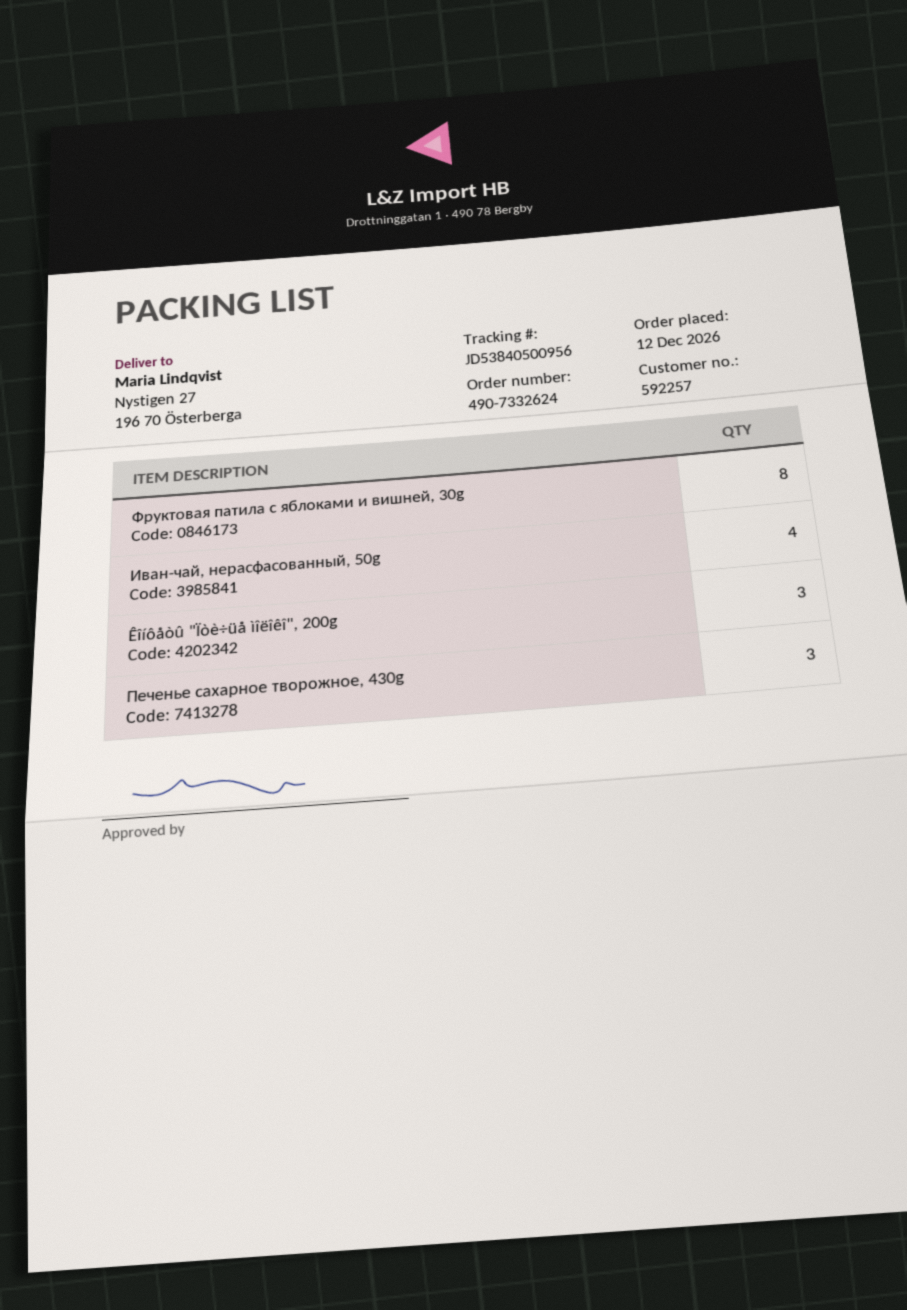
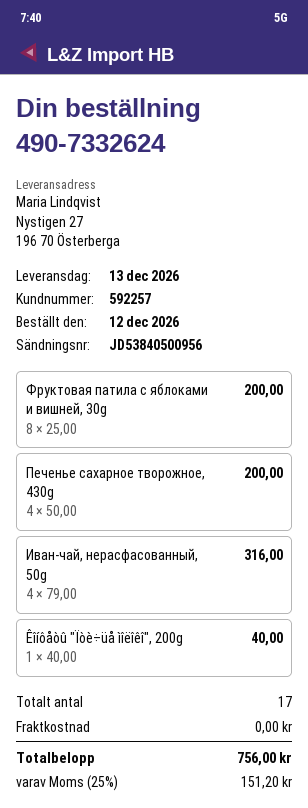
Êîíôåòû "Ïòè÷üå ìîëîêî", 200g: 3 -> 1
Печенье сахарное творожное, 430g: 3 -> 4

